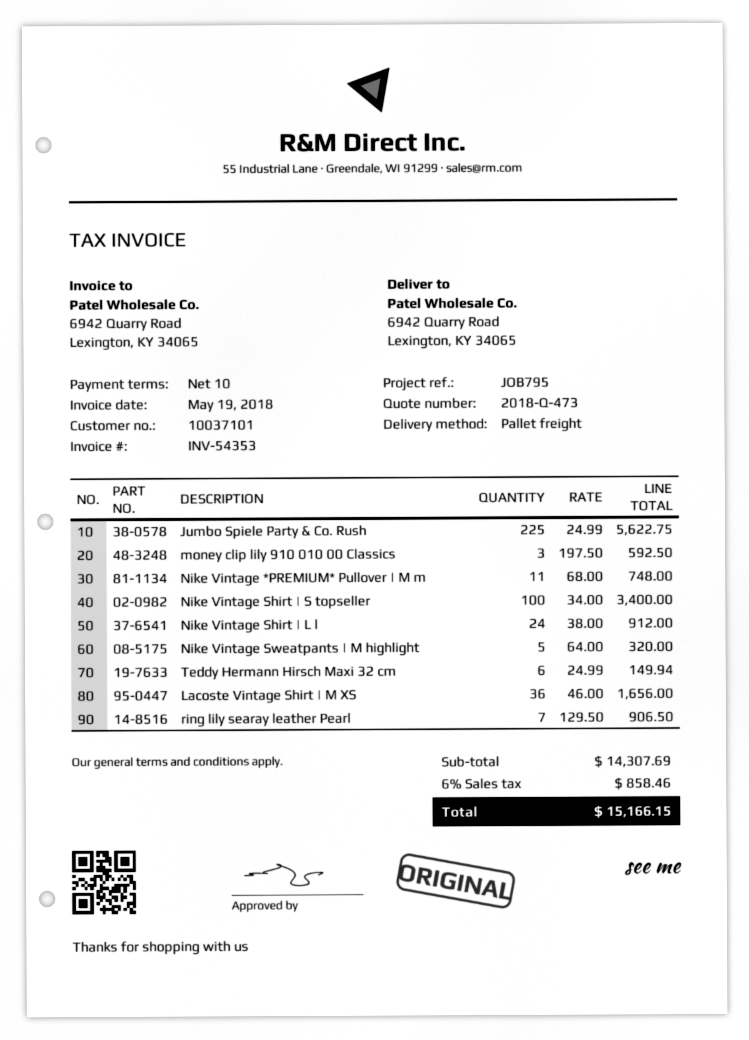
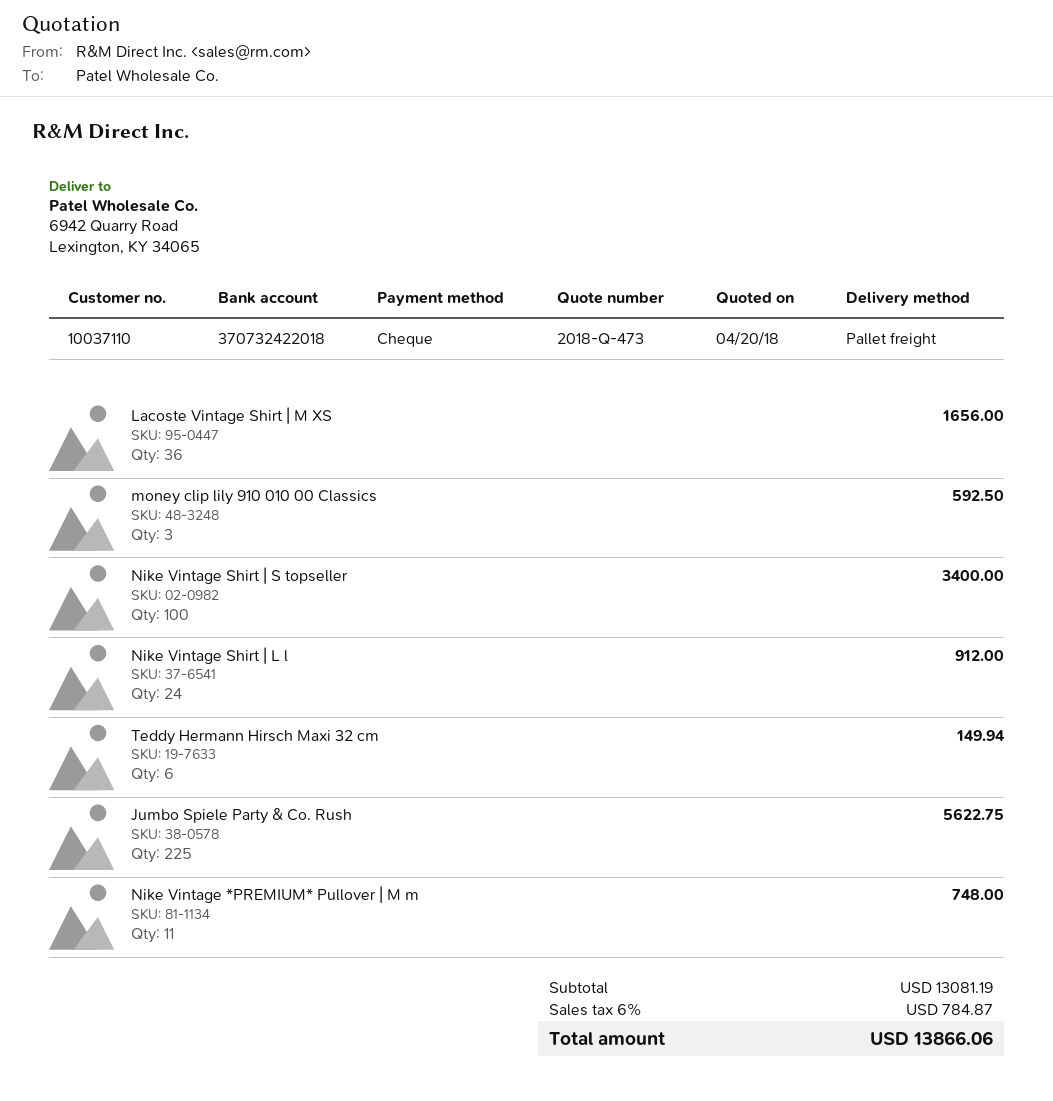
customer number: 10037101 -> 10037110
Nike Vintage Sweatpants | M highlight: 5 for 320.00 -> none
ring lily searay leather Pearl: 7 for 906.50 -> none
subtotal: 14307.69 -> 13081.19
tax: 6% = 858.46 -> 6% = 784.87
total: 15166.15 -> 13866.06

